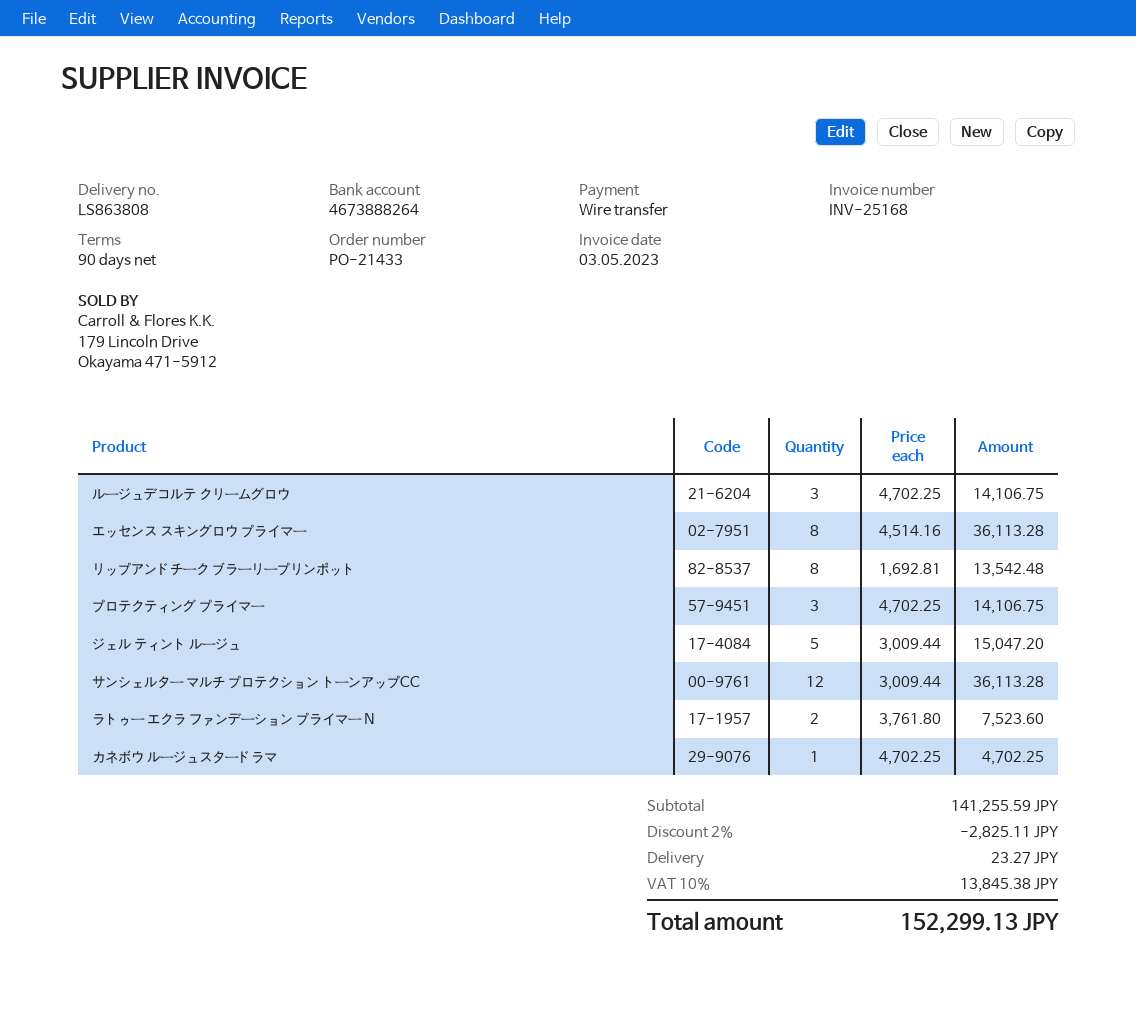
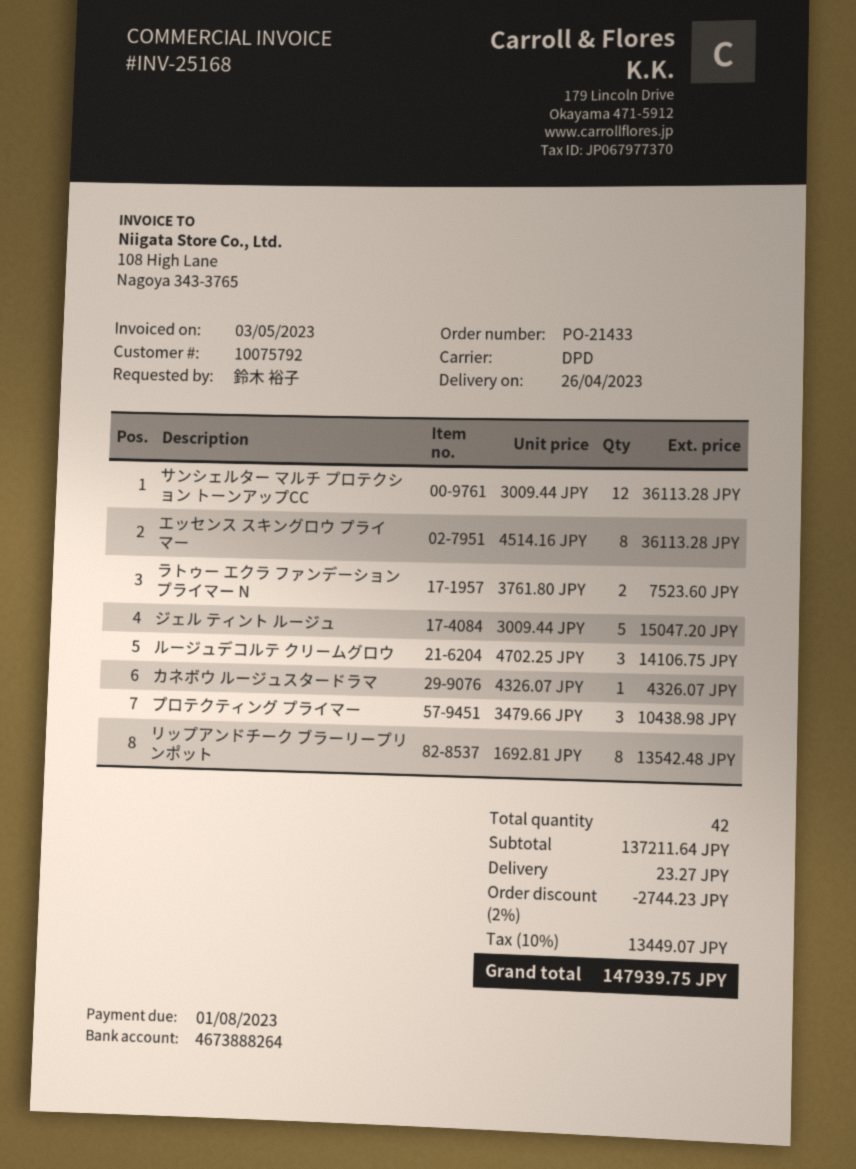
プロテクティング プライマー: 3 x 4702.25 = 14106.75 -> 3 x 3479.66 = 10438.98
カネボウ ルージュスタードラマ: 1 x 4702.25 = 4702.25 -> 1 x 4326.07 = 4326.07
subtotal: 141255.59 -> 137211.64
discount: 2% = 2825.11 -> 2% = 2744.23
tax: 10% = 13845.38 -> 10% = 13449.07
total: 152299.13 -> 147939.75

